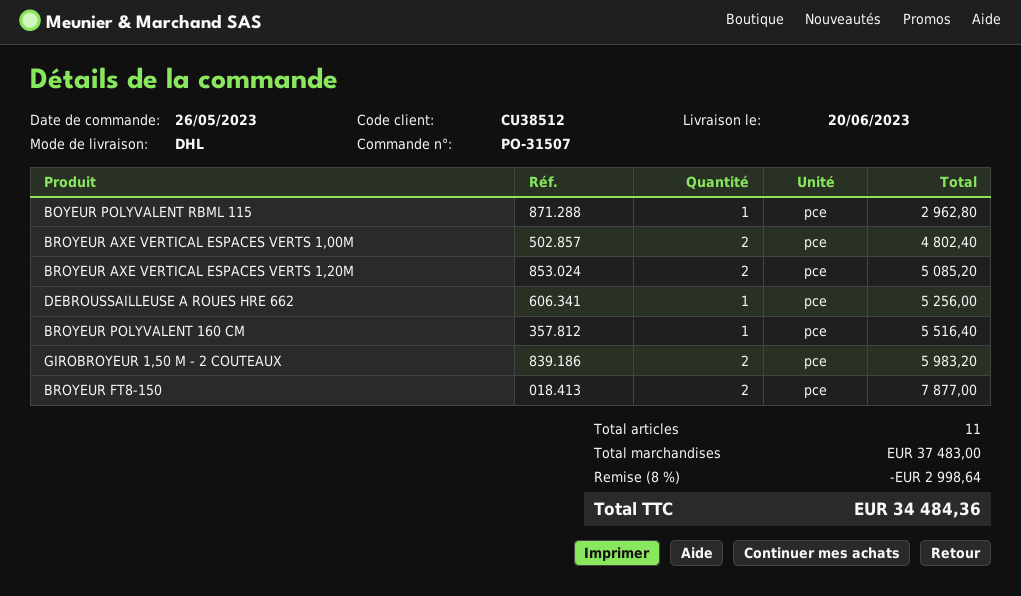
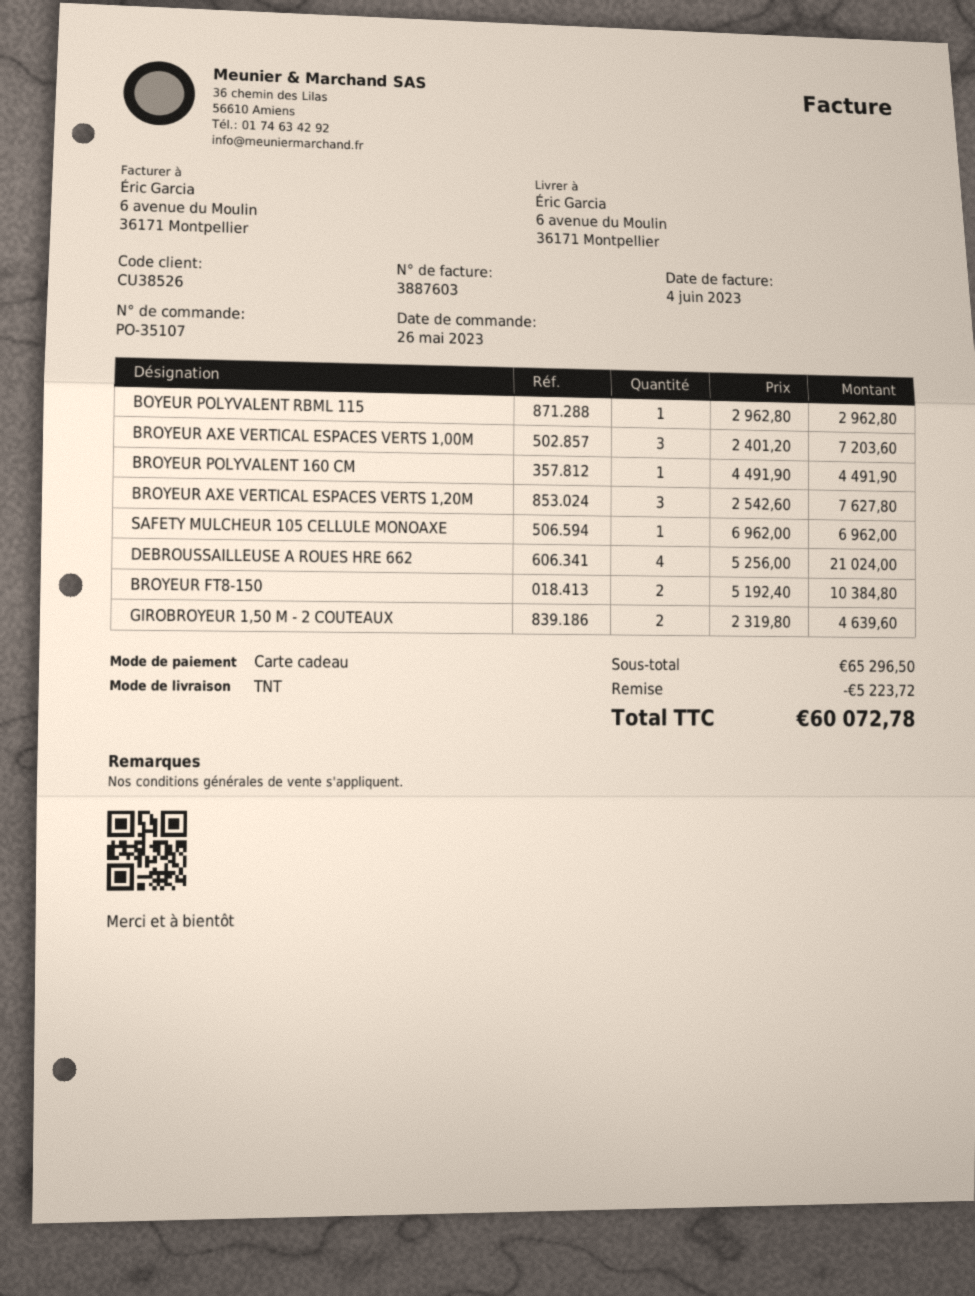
order number: PO-31507 -> PO-35107
customer number: CU38512 -> CU38526
shipping method: DHL -> TNT
BROYEUR AXE VERTICAL ESPACES VERTS 1,00M: 2 for 4802.40 -> 3 for 7203.60
BROYEUR AXE VERTICAL ESPACES VERTS 1,20M: 2 for 5085.20 -> 3 for 7627.80
DEBROUSSAILLEUSE A ROUES HRE 662: 1 for 5256.00 -> 4 for 21024.00
BROYEUR POLYVALENT 160 CM: 1 for 5516.40 -> 1 for 4491.90
GIROBROYEUR 1,50 M - 2 COUTEAUX: 2 for 5983.20 -> 2 for 4639.60
BROYEUR FT8-150: 2 for 7877.00 -> 2 for 10384.80
SAFETY MULCHEUR 105 CELLULE MONOAXE: none -> 1 for 6962.00
subtotal: 37483.00 -> 65296.50
discount: 2998.64 -> 5223.72
total: 34484.36 -> 60072.78

